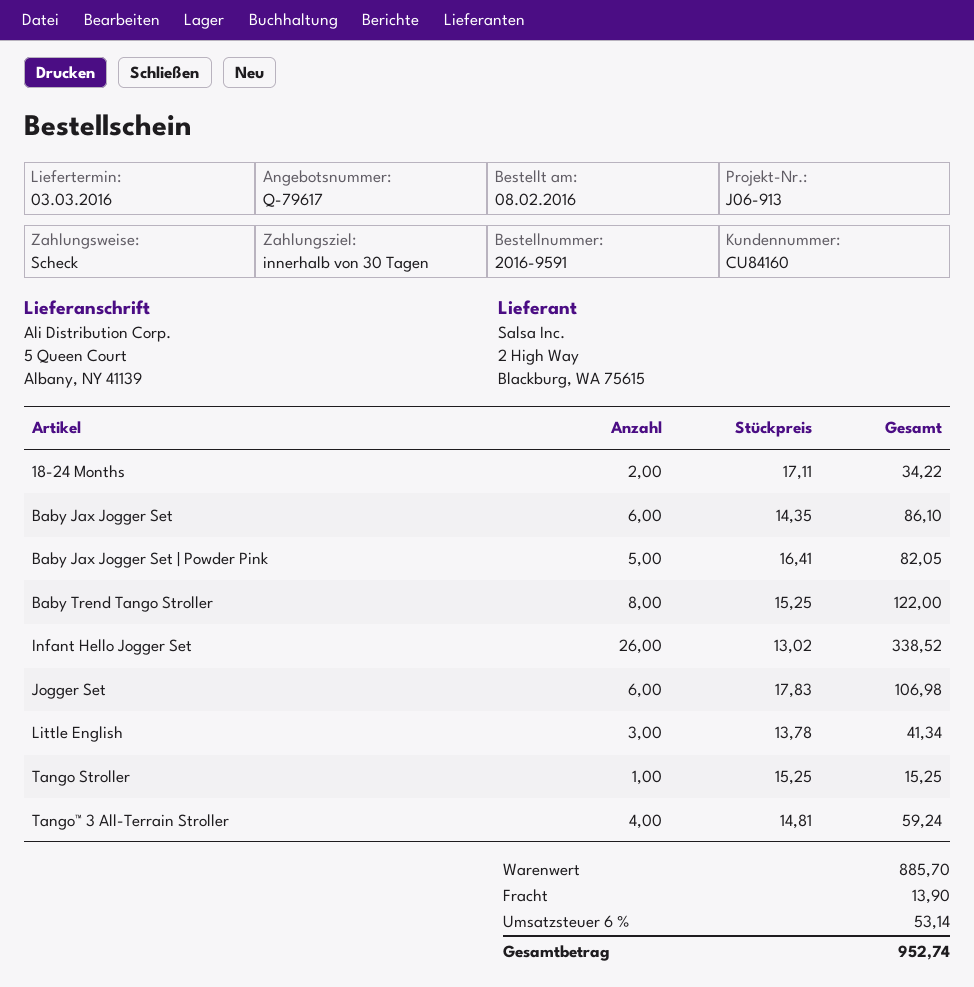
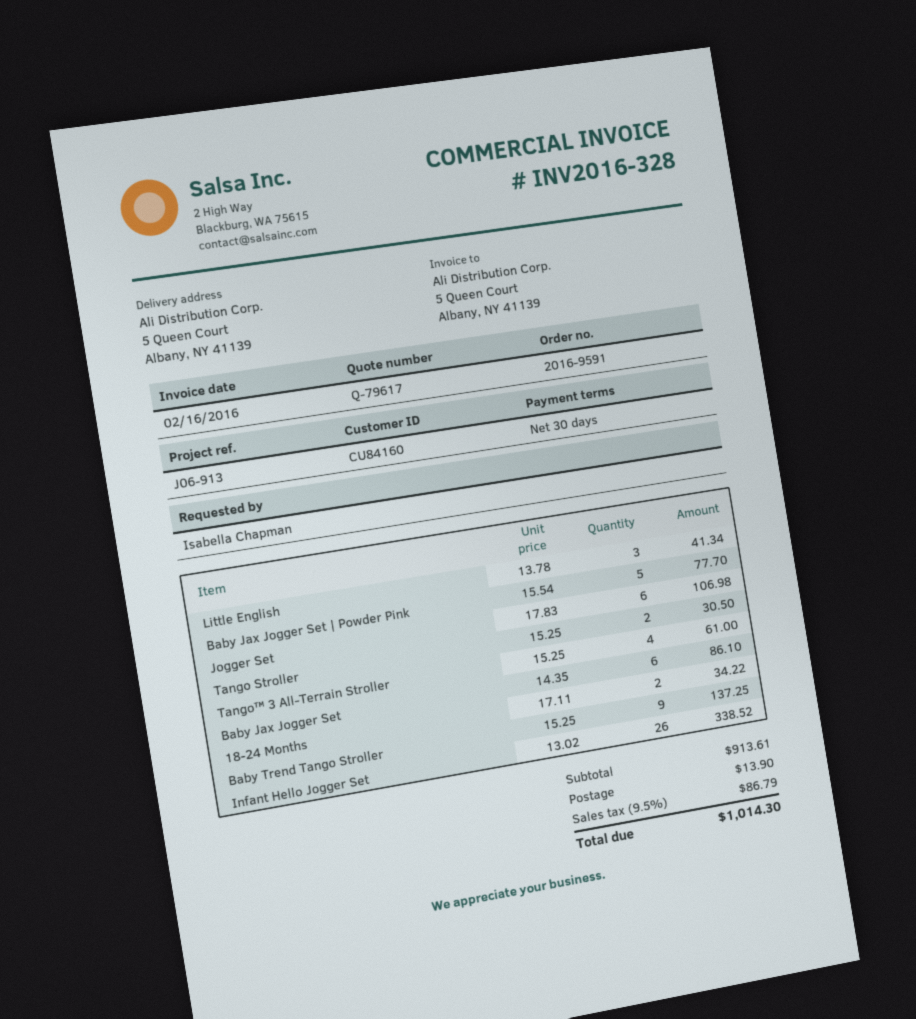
Baby Jax Jogger Set | Powder Pink: 5 x 16.41 = 82.05 -> 5 x 15.54 = 77.70
Baby Trend Tango Stroller: 8 x 15.25 = 122.00 -> 9 x 15.25 = 137.25
Tango Stroller: 1 x 15.25 = 15.25 -> 2 x 15.25 = 30.50
Tango™ 3 All-Terrain Stroller: 4 x 14.81 = 59.24 -> 4 x 15.25 = 61.00
subtotal: 885.70 -> 913.61
tax: 6% = 53.14 -> 9.5% = 86.79
total: 952.74 -> 1014.30

